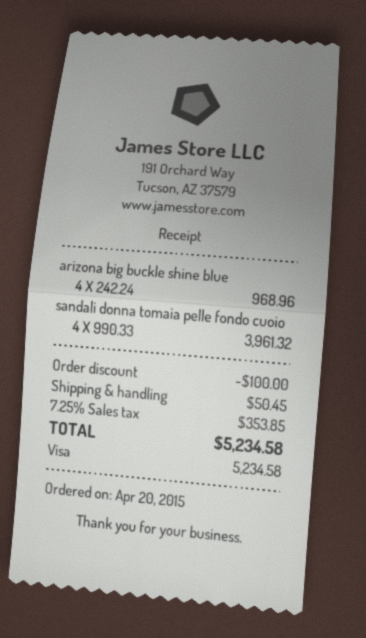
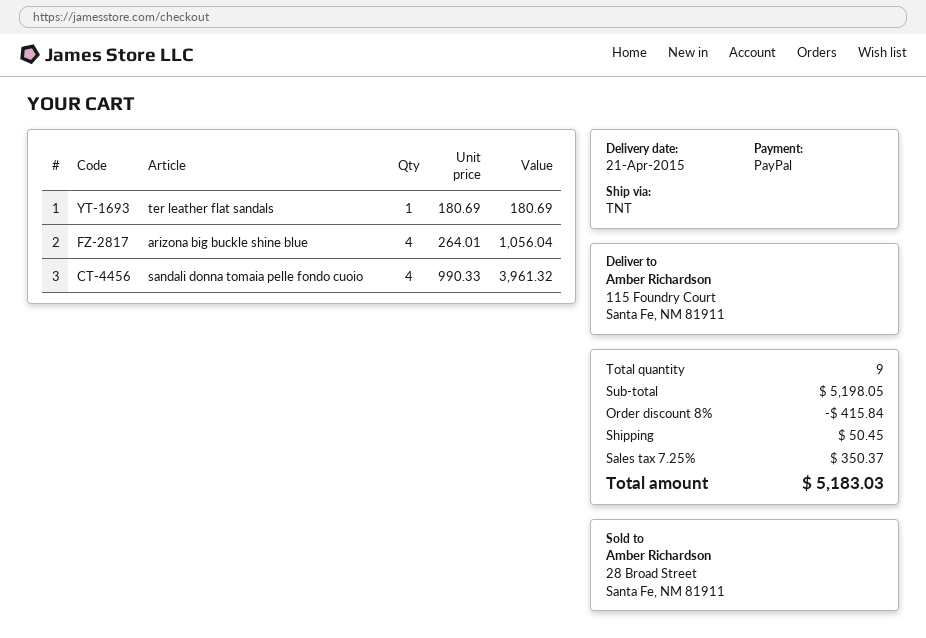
payment method: Visa -> PayPal
arizona big buckle shine blue: 4 x 242.24 = 968.96 -> 4 x 264.01 = 1056.04
ter leather flat sandals: none -> 1 x 180.69 = 180.69
discount: 100.00 -> 415.84
tax: 7.25% = 353.85 -> 7.25% = 350.37
total: 5234.58 -> 5183.03

